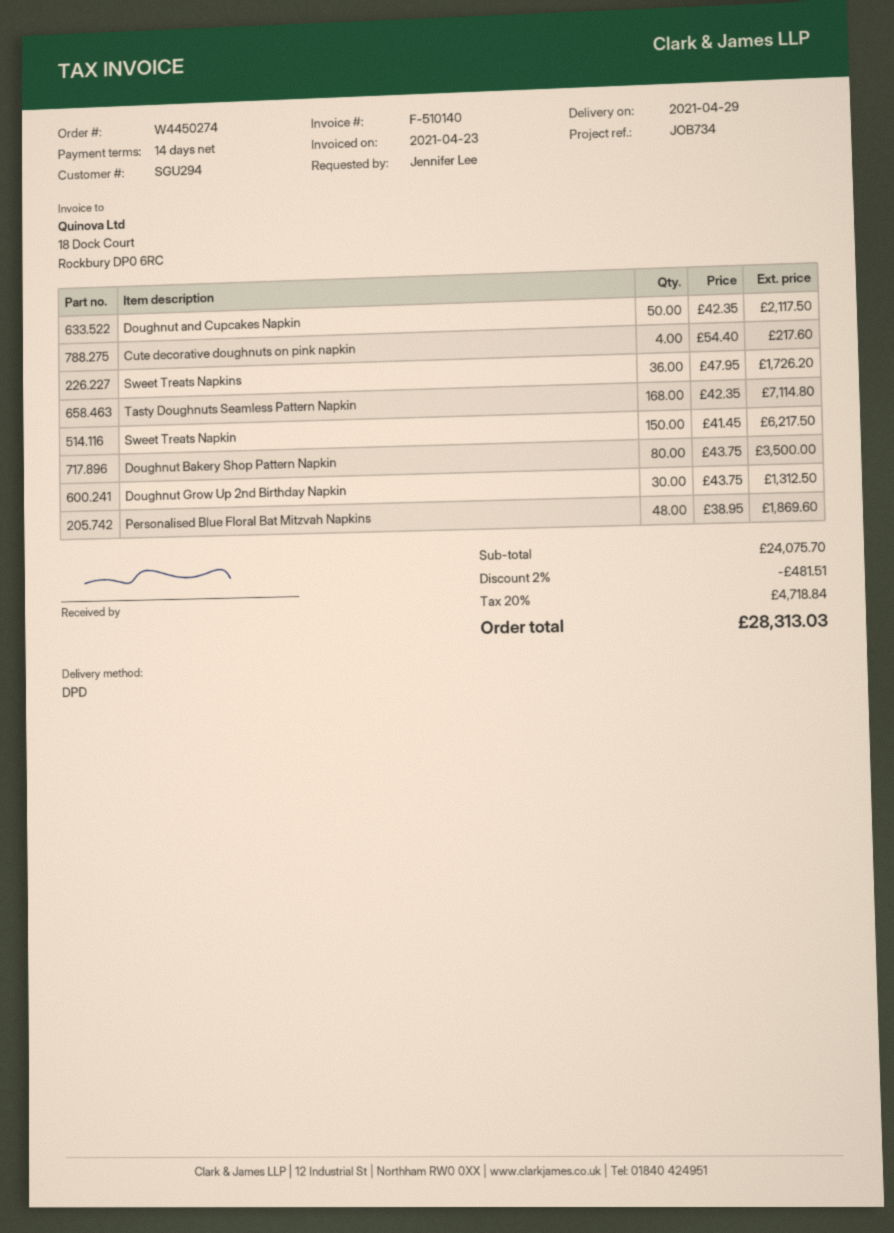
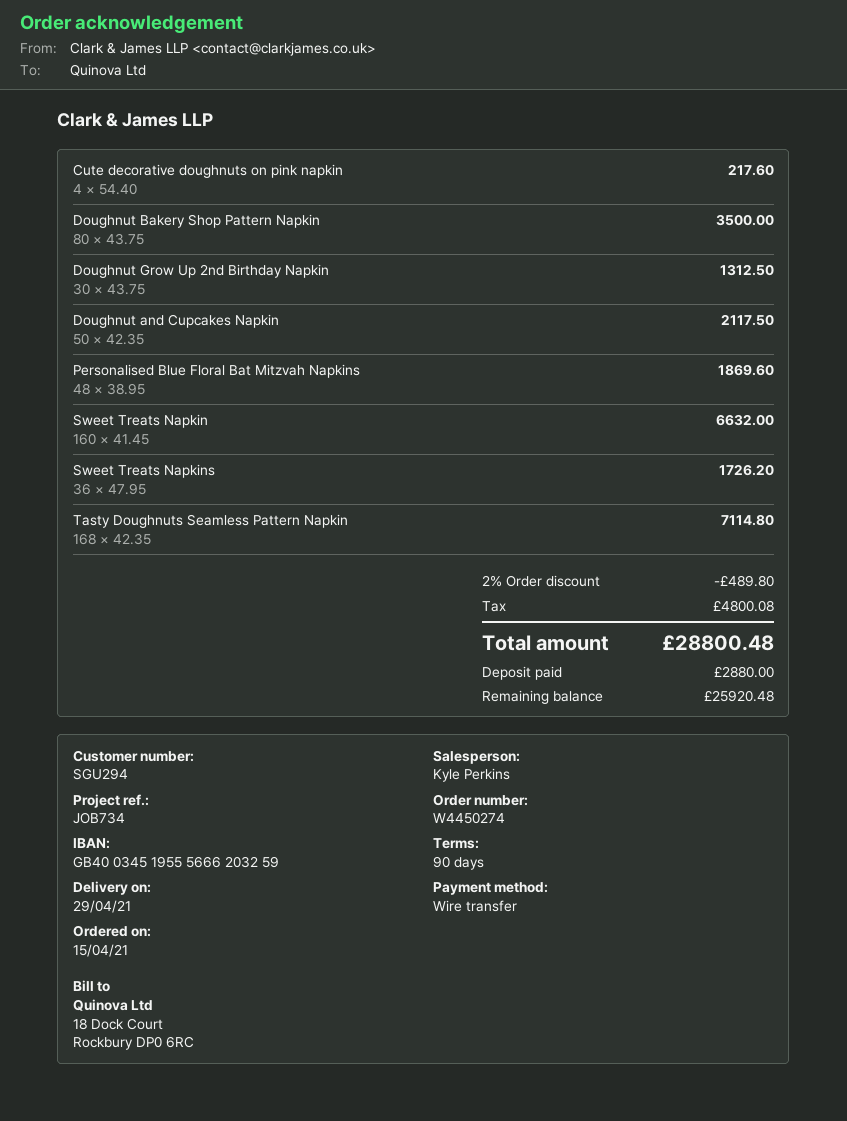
payment terms: 14 days -> 90 days
Sweet Treats Napkin: 150 x 41.45 = 6217.50 -> 160 x 41.45 = 6632.00
discount: 2% = 481.51 -> 2% = 489.80
tax: 4718.84 -> 4800.08
total: 28313.03 -> 28800.48

